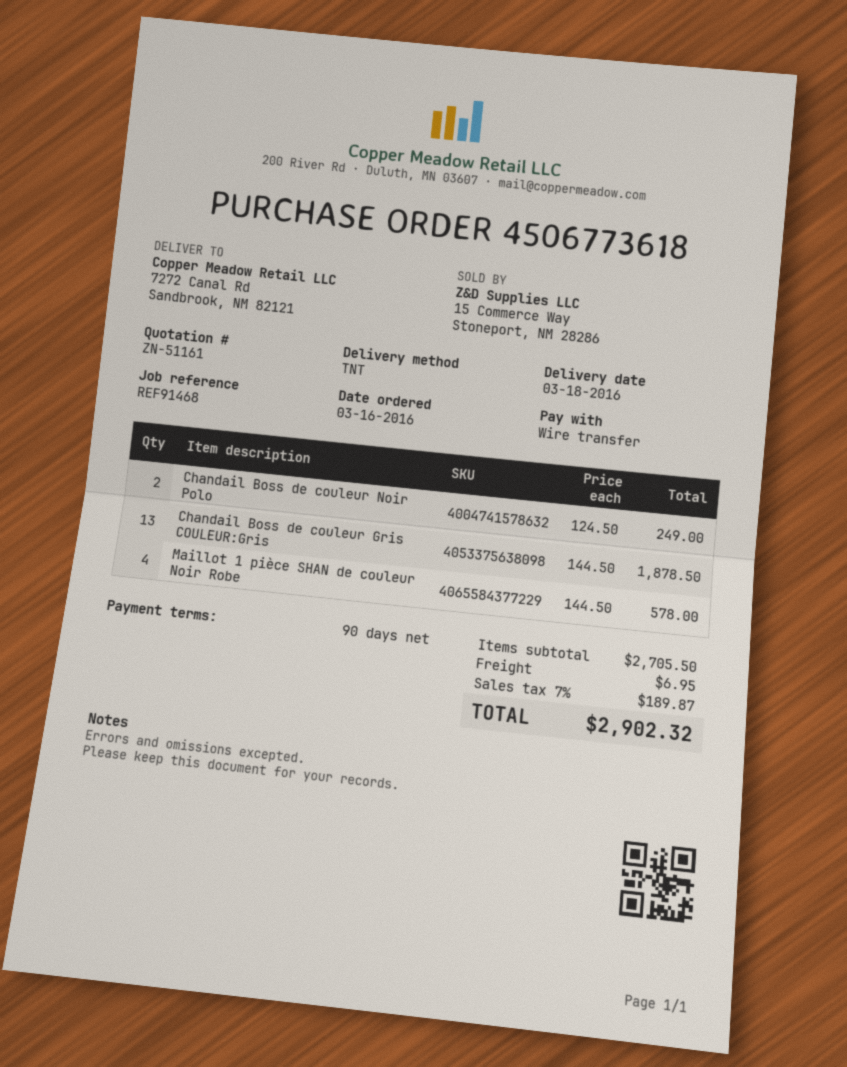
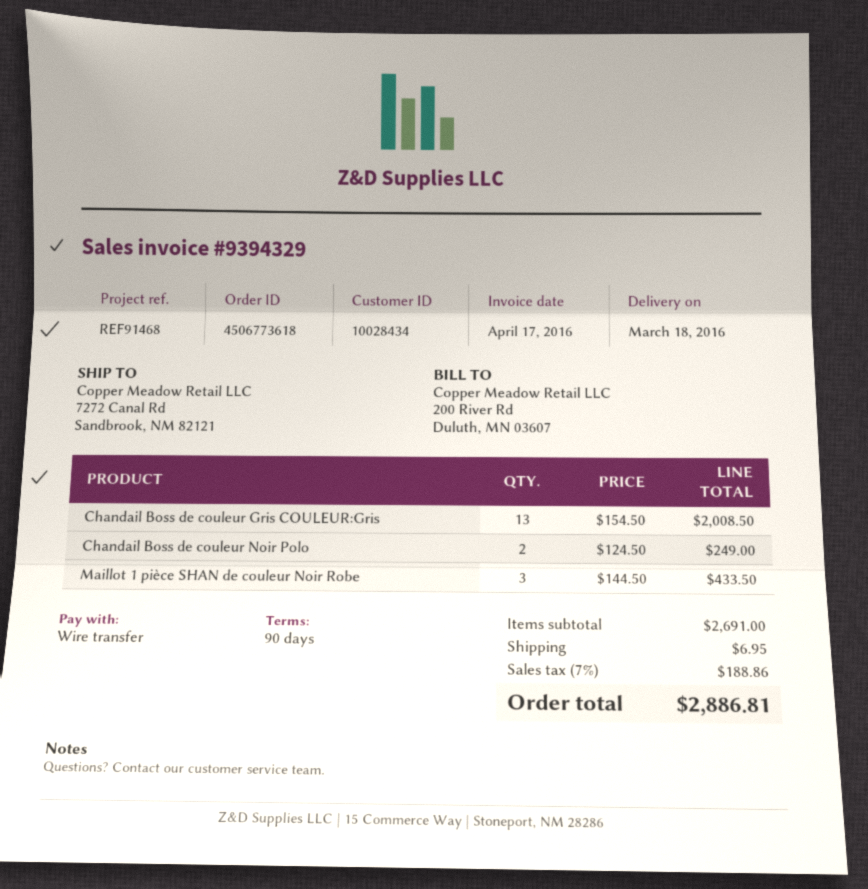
Chandail Boss de couleur Gris COULEUR:Gris: 13 x 144.50 = 1878.50 -> 13 x 154.50 = 2008.50
Maillot 1 pièce SHAN de couleur Noir Robe: 4 x 144.50 = 578.00 -> 3 x 144.50 = 433.50
subtotal: 2705.50 -> 2691.00
tax: 7% = 189.87 -> 7% = 188.86
total: 2902.32 -> 2886.81

